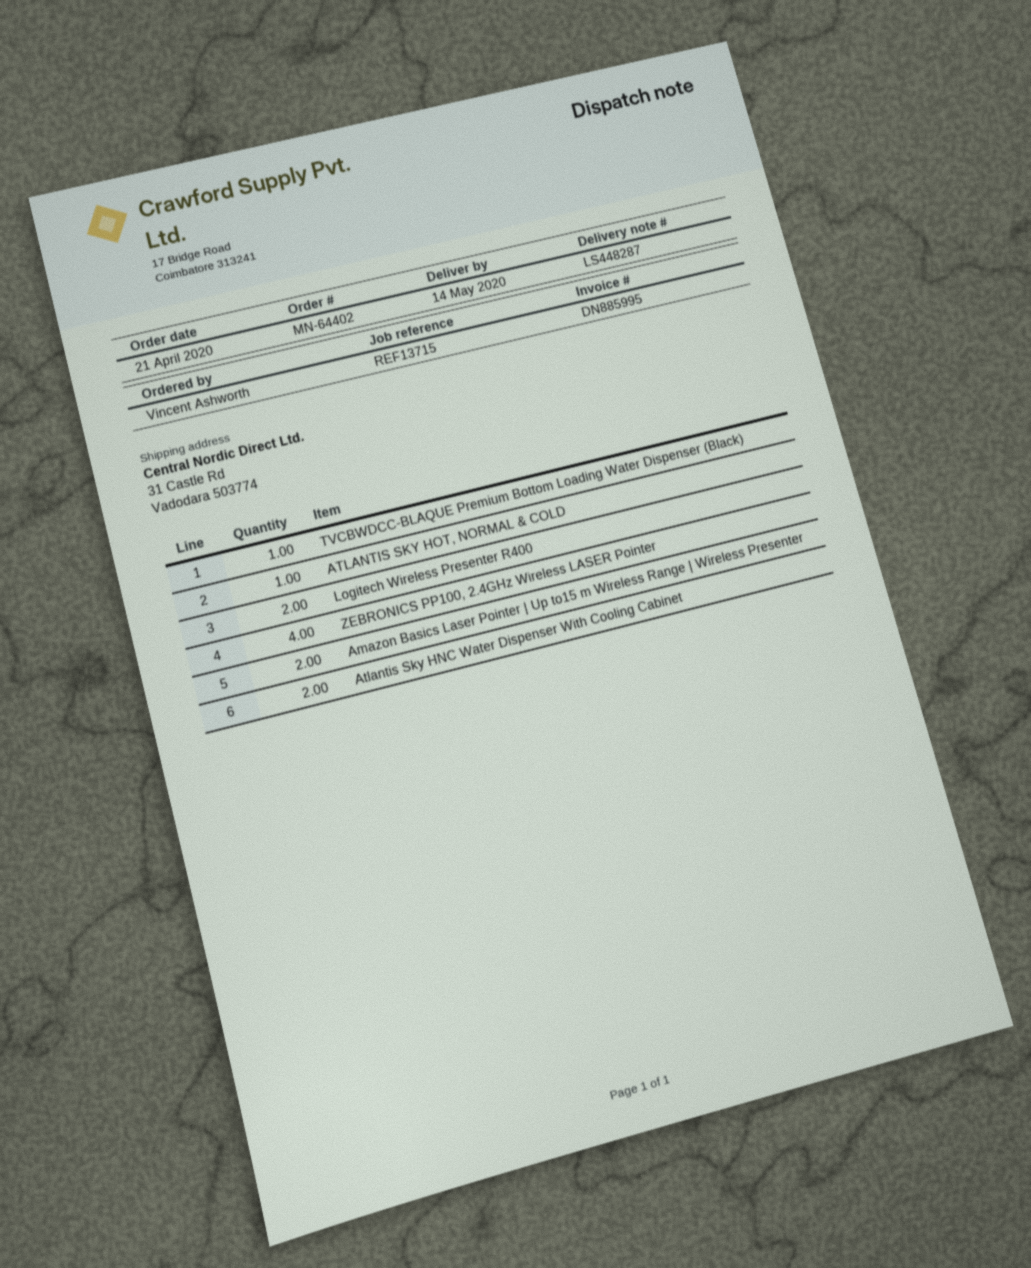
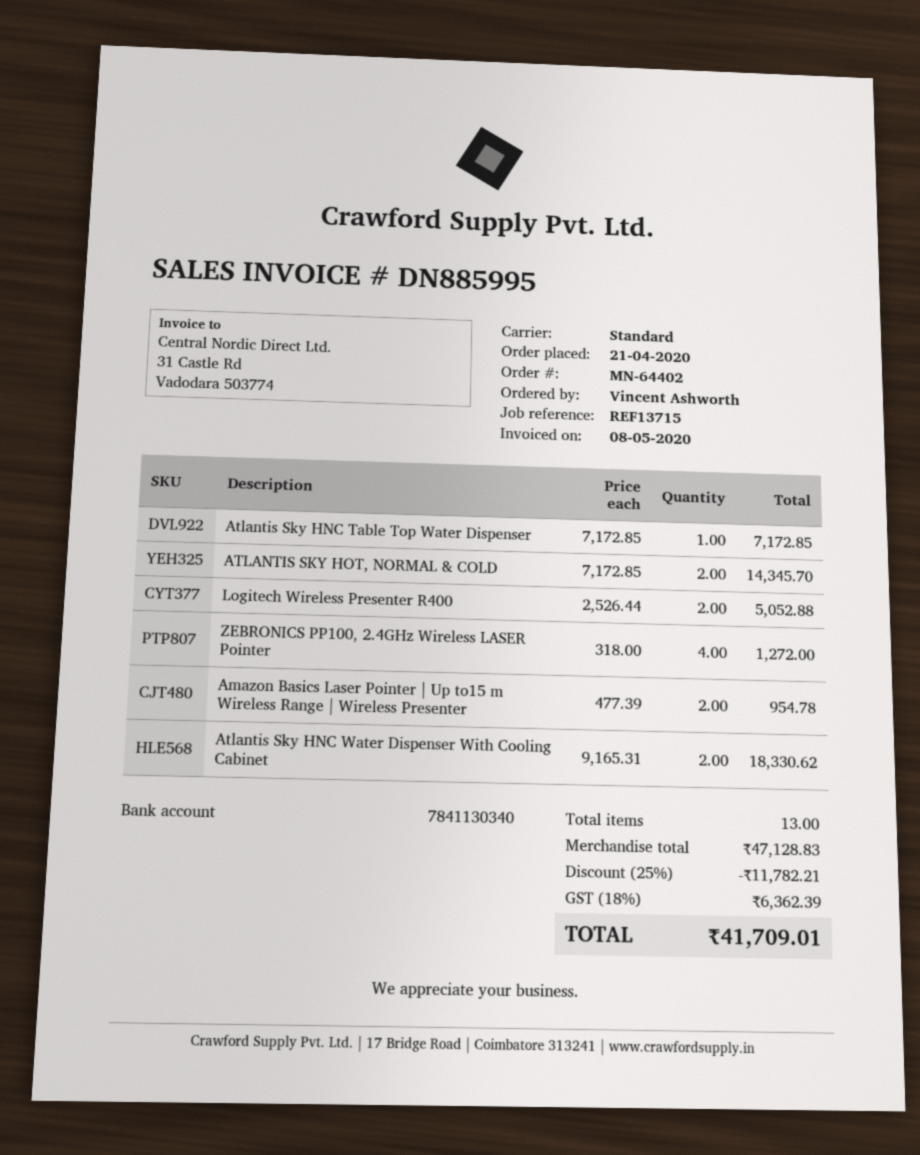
TVCBWDCC-BLAQUE Premium Bottom Loading Water Dispenser (Black): 1 -> none
ATLANTIS SKY HOT, NORMAL & COLD: 1 -> 2
Atlantis Sky HNC Table Top Water Dispenser: none -> 1

